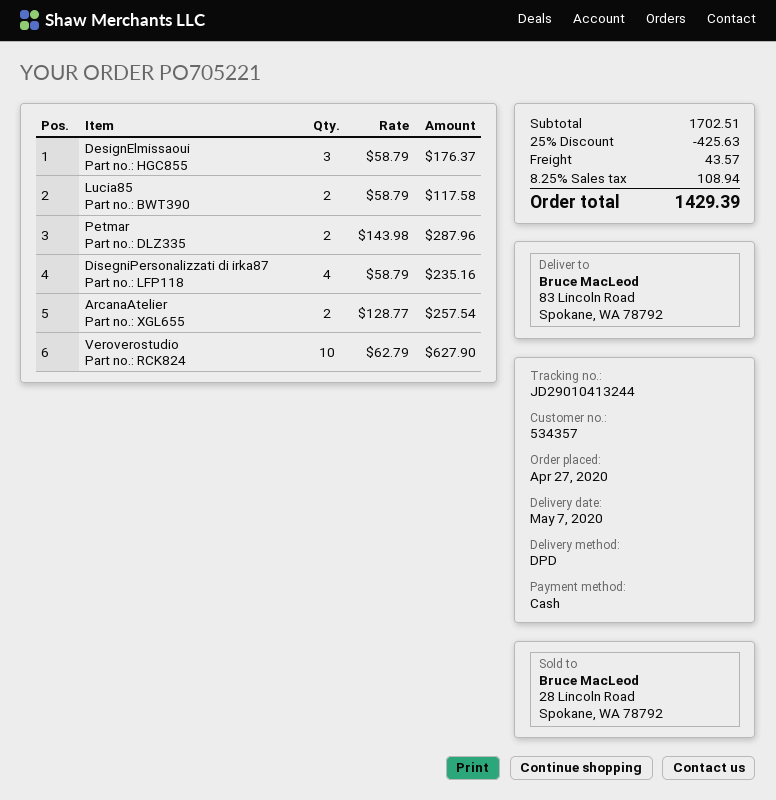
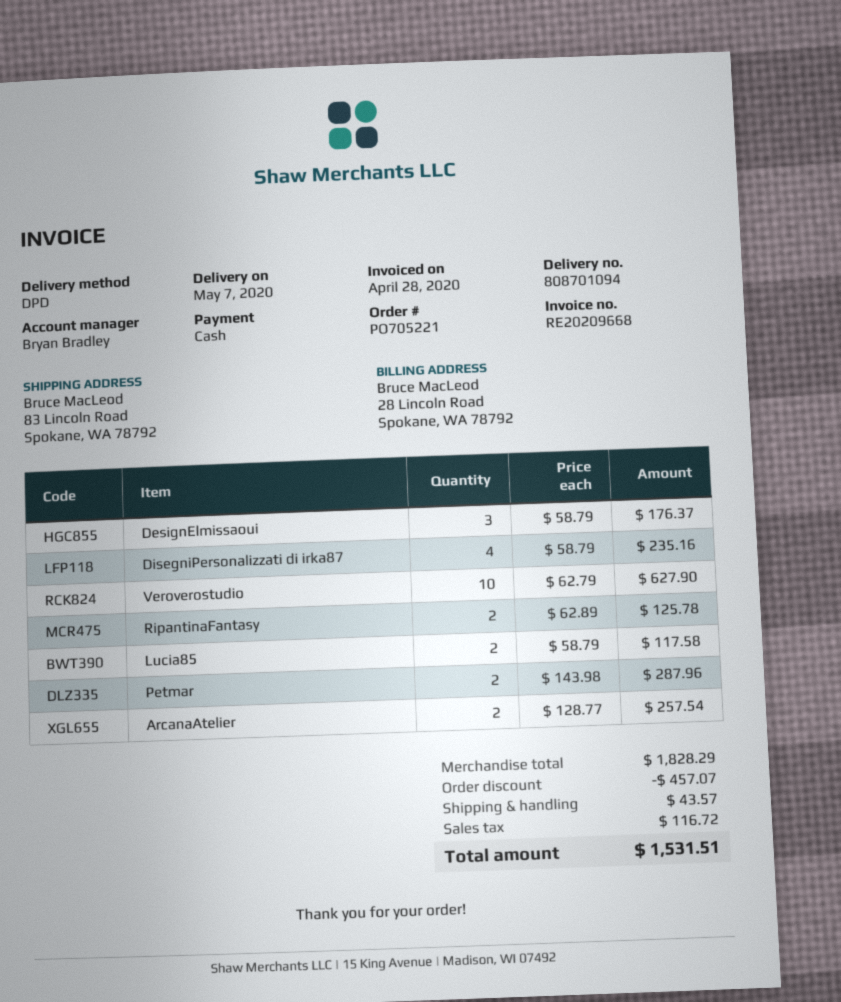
RipantinaFantasy: none -> 2 x 62.89 = 125.78
subtotal: 1702.51 -> 1828.29
discount: 425.63 -> 457.07
tax: 108.94 -> 116.72
total: 1429.39 -> 1531.51

